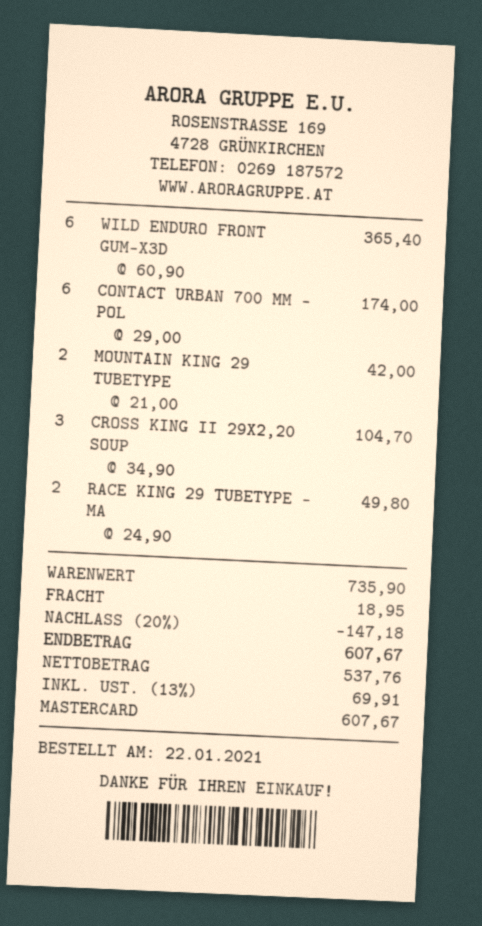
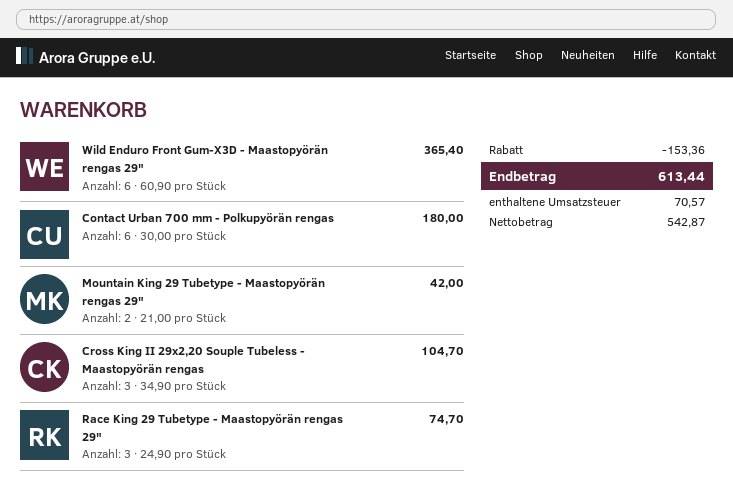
CONTACT URBAN 700 MM - POL: 6 x 29.00 = 174.00 -> 6 x 30.00 = 180.00
RACE KING 29 TUBETYPE - MA: 2 x 24.90 = 49.80 -> 3 x 24.90 = 74.70
discount: 147.18 -> 153.36
shipping: 18.95 -> none
net: 537.76 -> 542.87
tax: 69.91 -> 70.57
total: 607.67 -> 613.44

